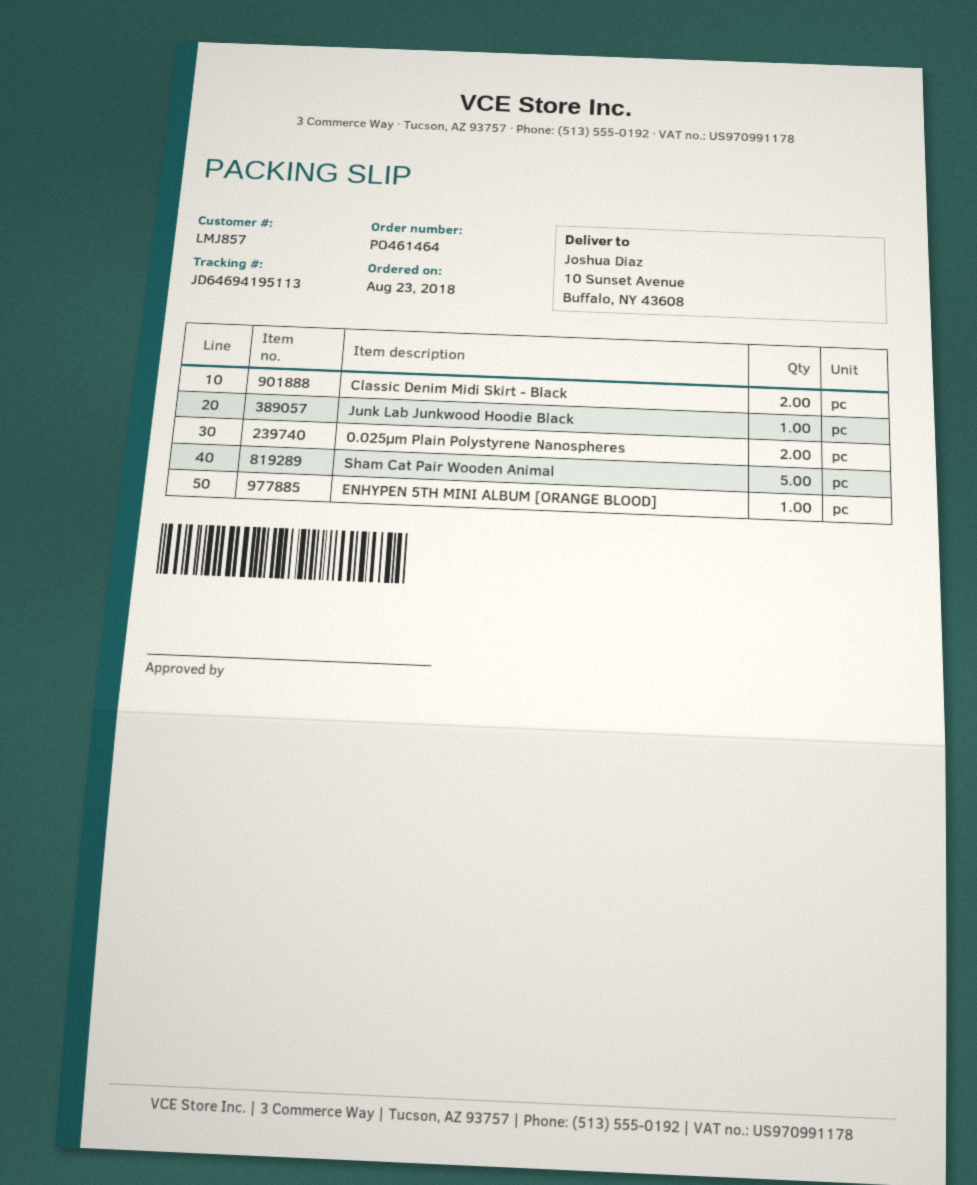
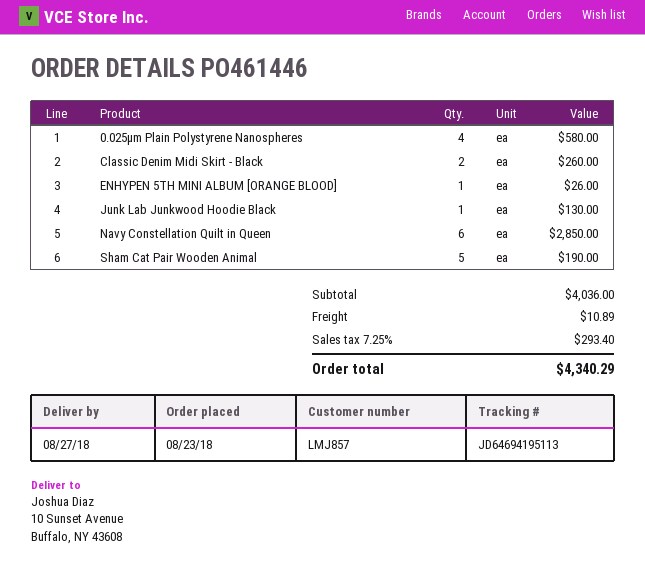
order number: PO461464 -> PO461446
0.025µm Plain Polystyrene Nanospheres: 2 -> 4
Navy Constellation Quilt in Queen: none -> 6

